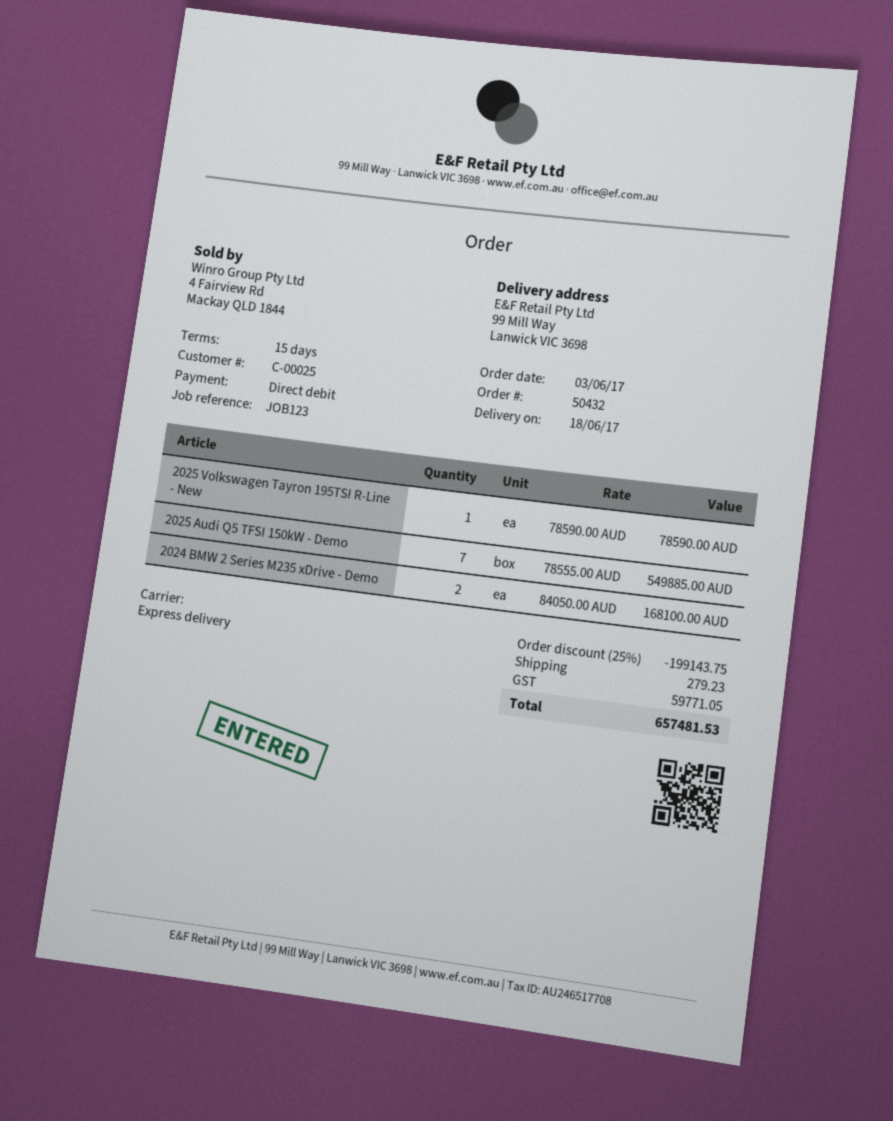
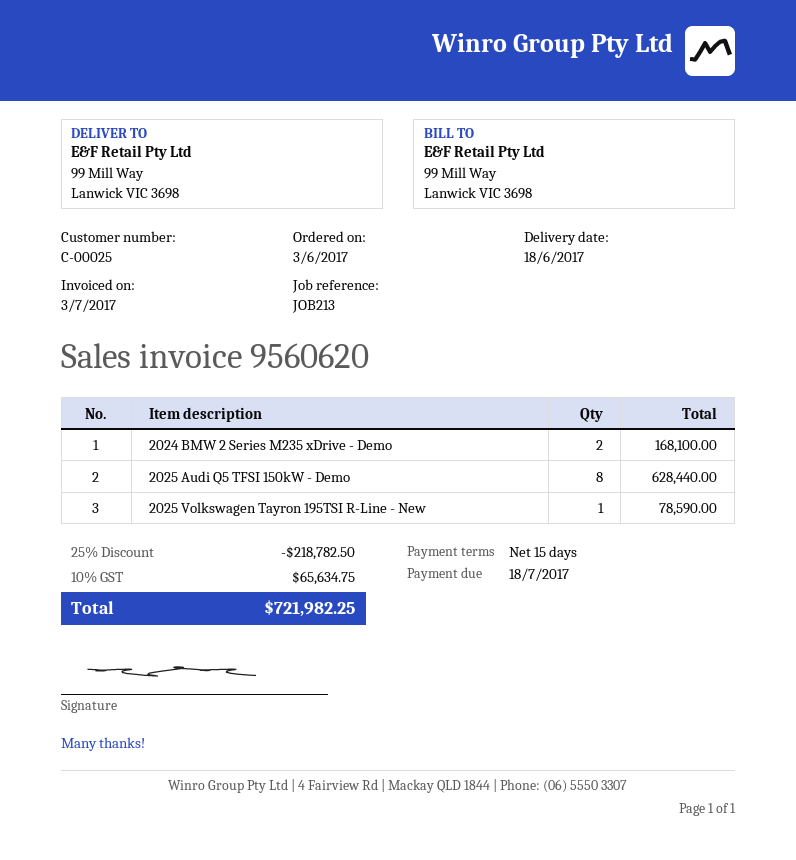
reference: JOB123 -> JOB213
2025 Audi Q5 TFSI 150kW - Demo: 7 for 549885.00 -> 8 for 628440.00
discount: 25% = 199143.75 -> 25% = 218782.50
shipping: 279.23 -> none
tax: 59771.05 -> 65634.75
total: 657481.53 -> 721982.25

